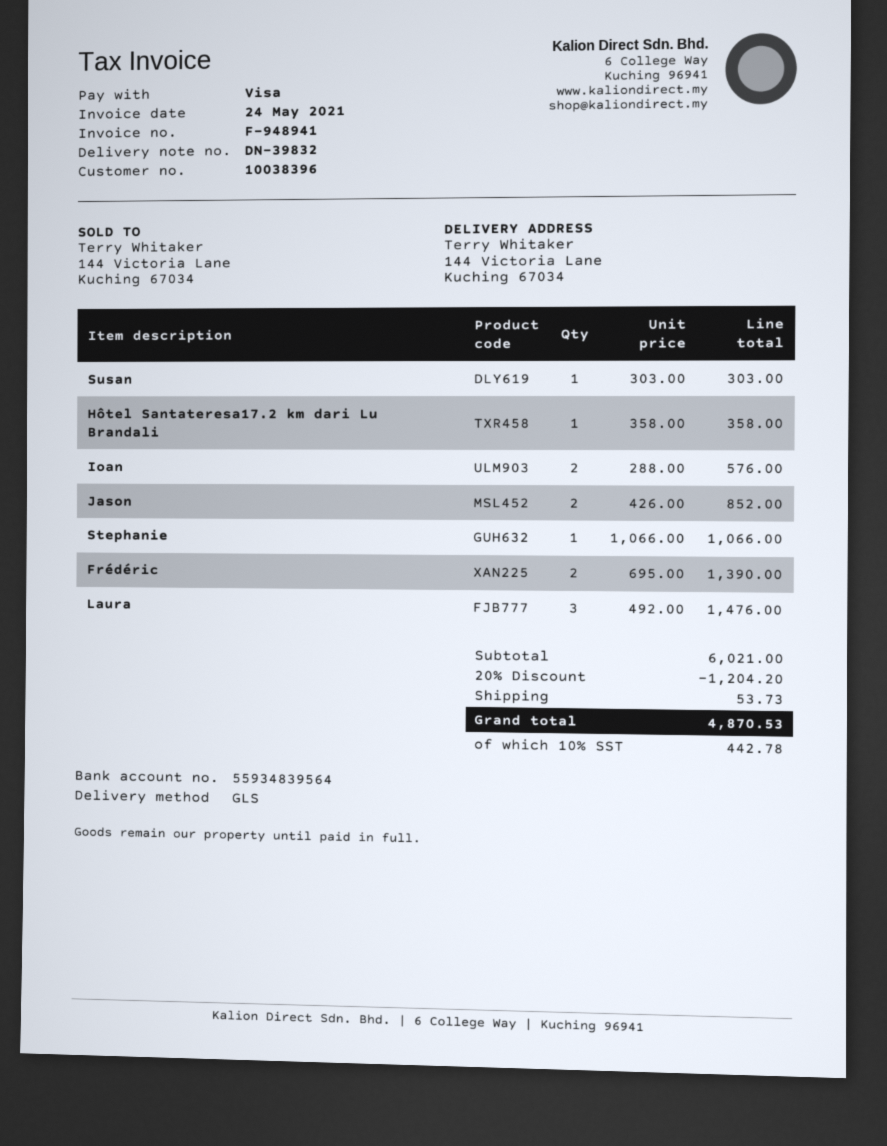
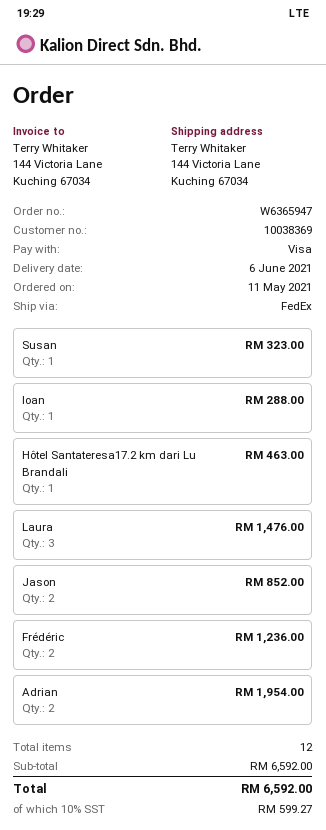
customer number: 10038396 -> 10038369
shipping method: GLS -> FedEx
Susan: 1 for 303.00 -> 1 for 323.00
Hôtel Santateresa17.2 km dari Lu Brandali: 1 for 358.00 -> 1 for 463.00
Ioan: 2 for 576.00 -> 1 for 288.00
Stephanie: 1 for 1066.00 -> none
Frédéric: 2 for 1390.00 -> 2 for 1236.00
Adrian: none -> 2 for 1954.00
subtotal: 6021.00 -> 6592.00
discount: 20% = 1204.20 -> none
shipping: 53.73 -> none
tax: 10% = 442.78 -> 10% = 599.27
total: 4870.53 -> 6592.00

